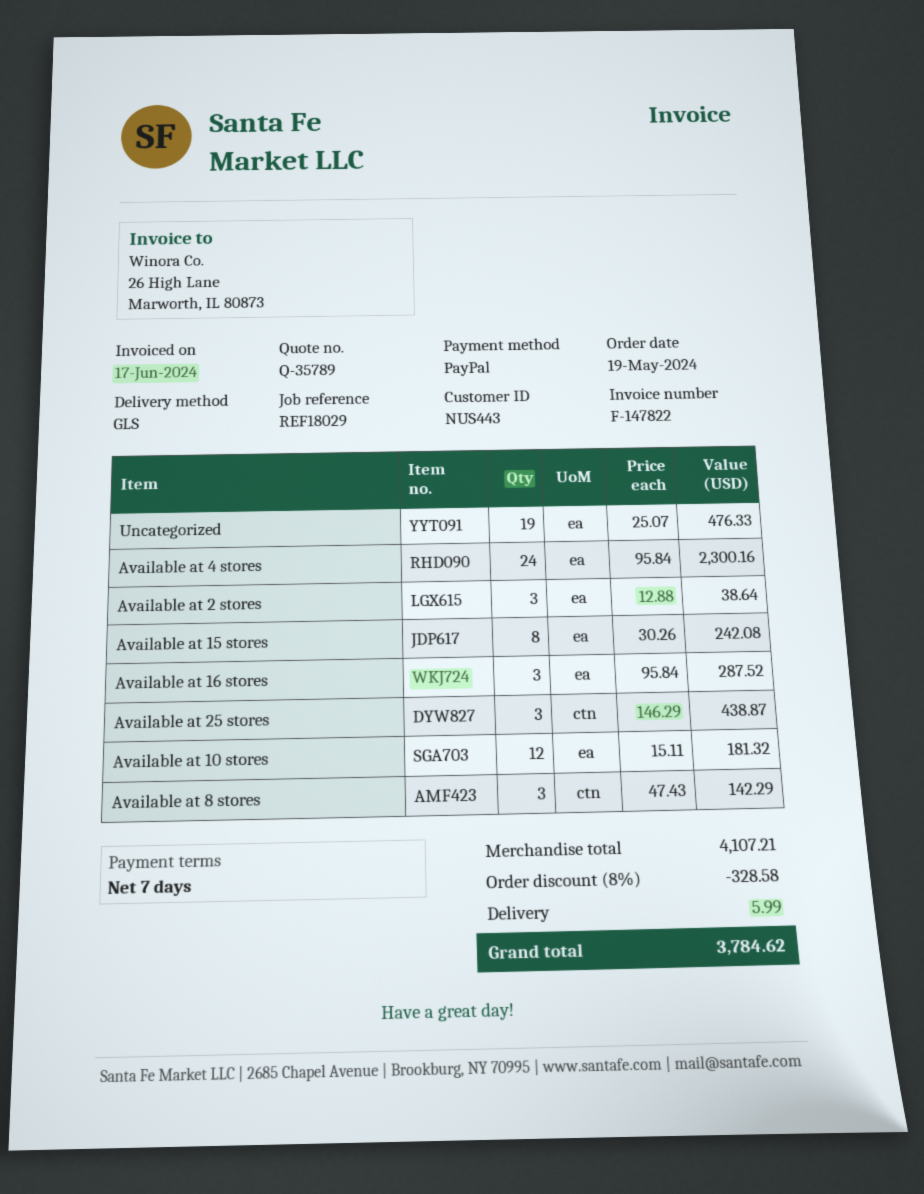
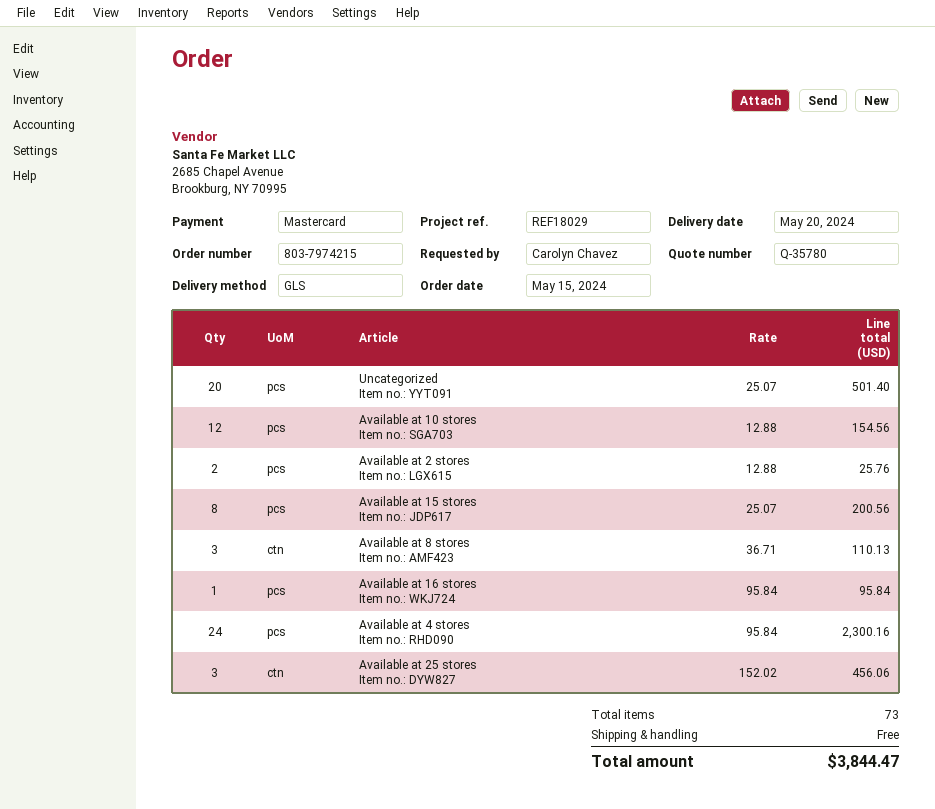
quote number: Q-35789 -> Q-35780
order date: 2024-05-19 -> 2024-05-15
payment method: PayPal -> Mastercard
Uncategorized: 19 x 25.07 = 476.33 -> 20 x 25.07 = 501.40
Available at 2 stores: 3 x 12.88 = 38.64 -> 2 x 12.88 = 25.76
Available at 15 stores: 8 x 30.26 = 242.08 -> 8 x 25.07 = 200.56
Available at 16 stores: 3 x 95.84 = 287.52 -> 1 x 95.84 = 95.84
Available at 25 stores: 3 x 146.29 = 438.87 -> 3 x 152.02 = 456.06
Available at 10 stores: 12 x 15.11 = 181.32 -> 12 x 12.88 = 154.56
Available at 8 stores: 3 x 47.43 = 142.29 -> 3 x 36.71 = 110.13
discount: 8% = 328.58 -> none
shipping: 5.99 -> 0.00
total: 3784.62 -> 3844.47

